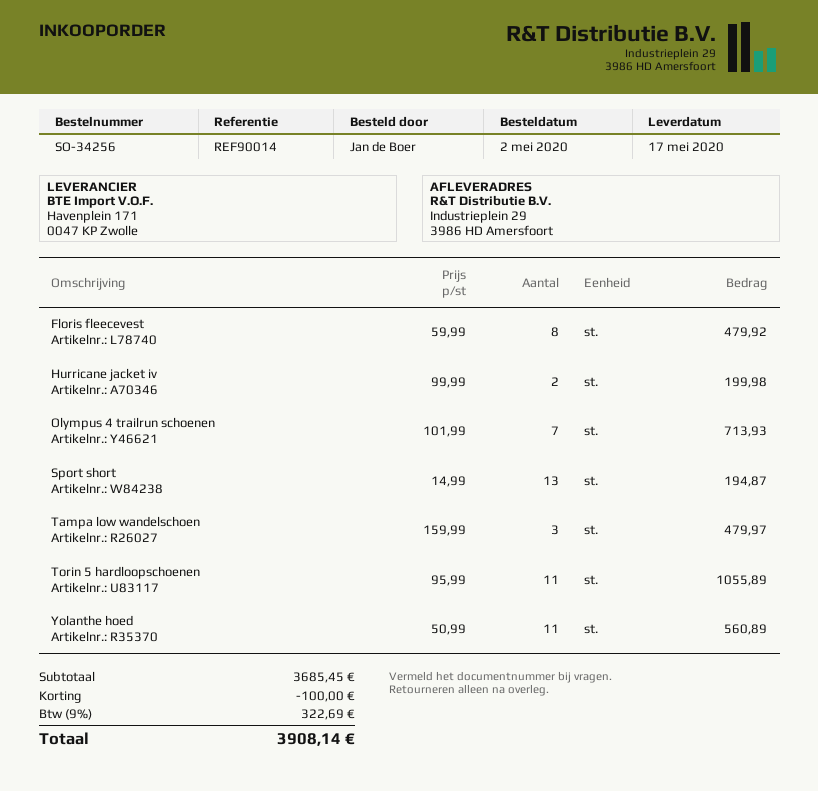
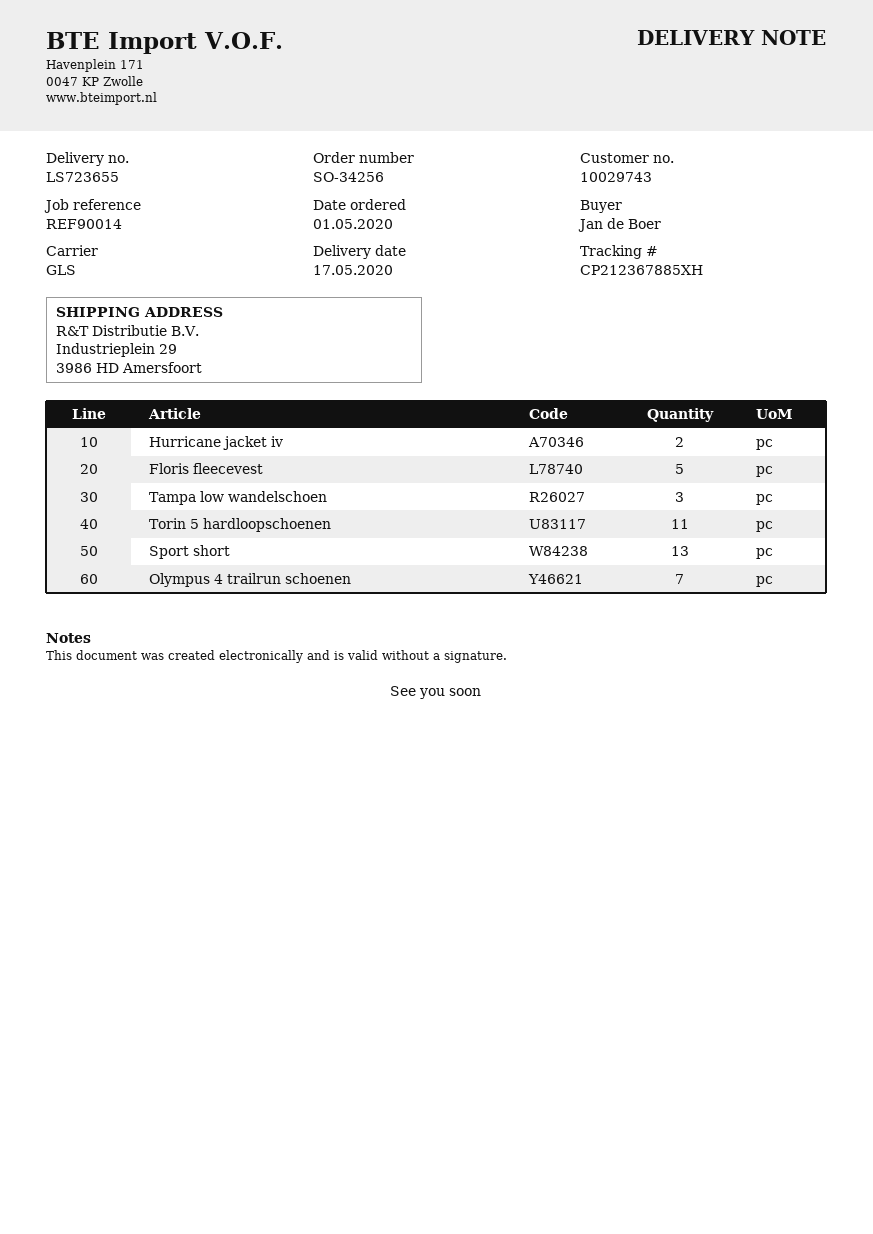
order date: 2020-05-02 -> 2020-05-01
Floris fleecevest: 8 -> 5
Yolanthe hoed: 11 -> none

